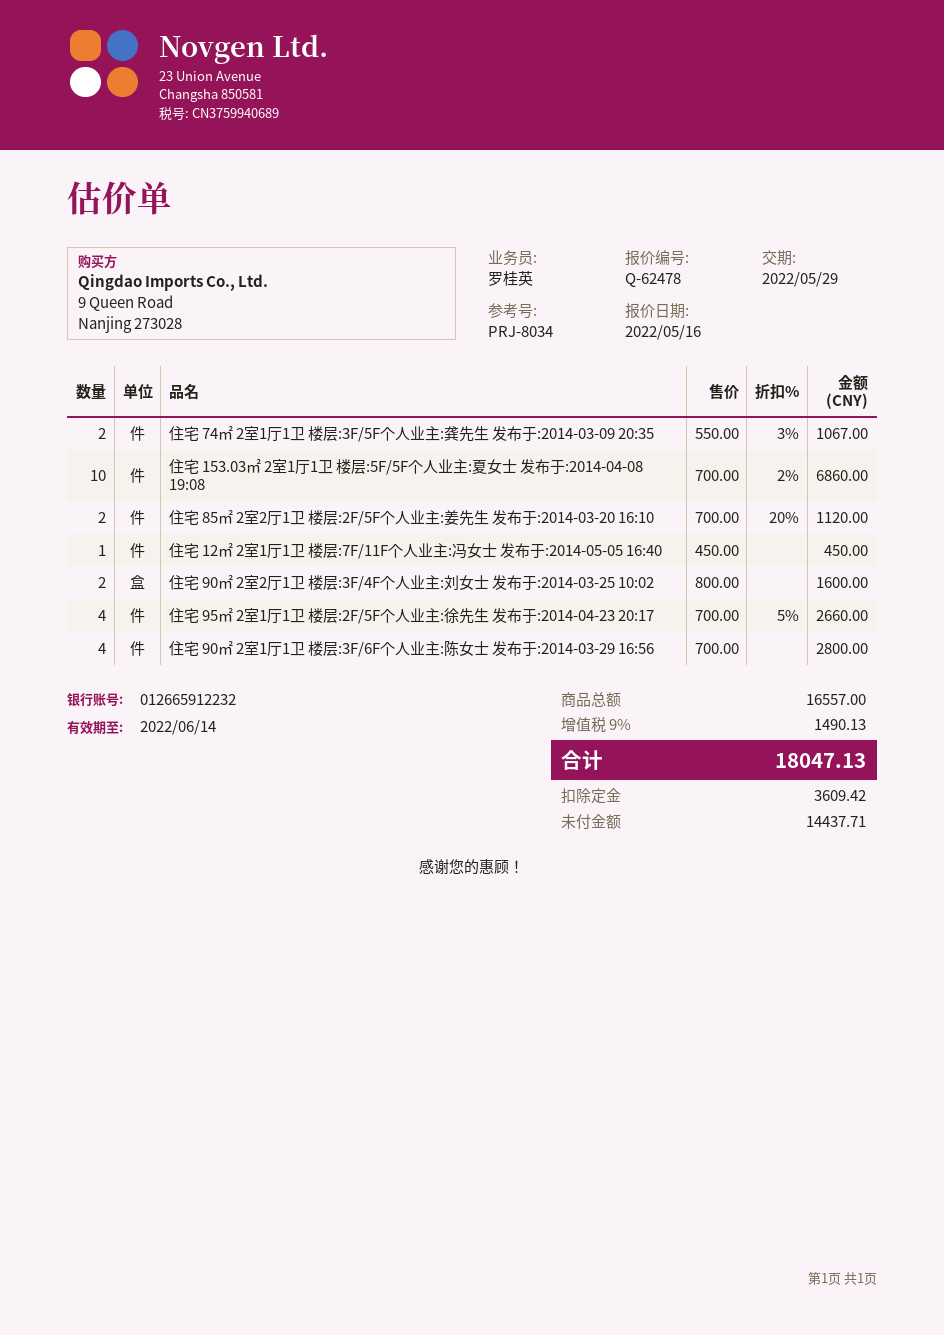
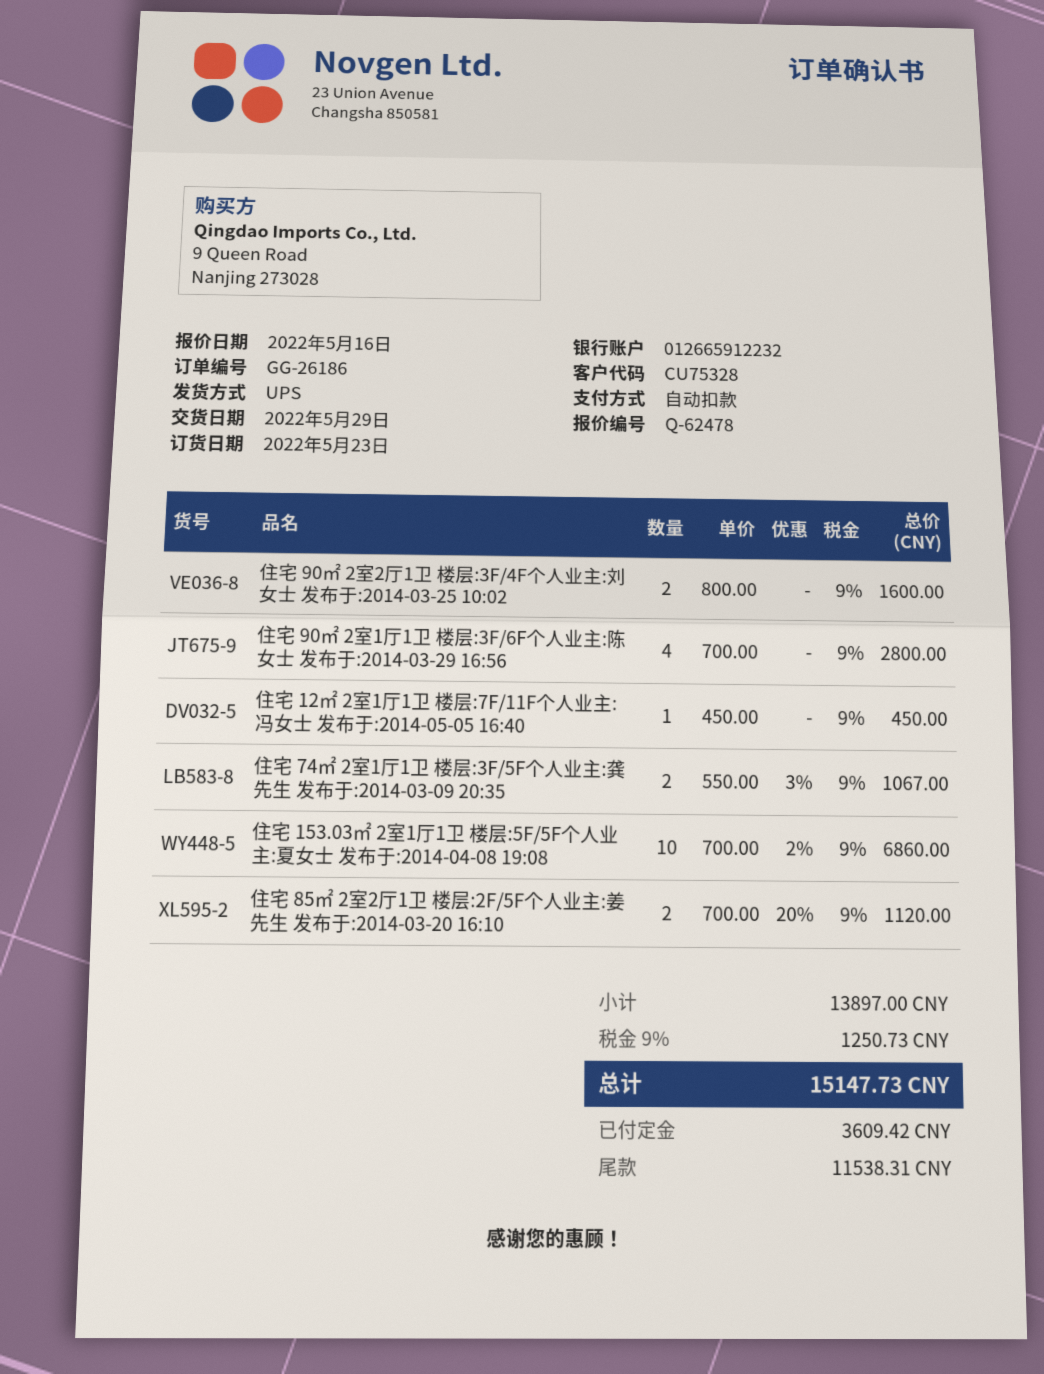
住宅 95㎡ 2室1厅1卫 楼层:2F/5F个人业主:徐先生 发布于:2014-04-23 20:17: 4 x 700.00 - 5% = 2660.00 -> none
subtotal: 16557.00 -> 13897.00
tax: 9% = 1490.13 -> 9% = 1250.73
total: 18047.13 -> 15147.73
balance: 14437.71 -> 11538.31

